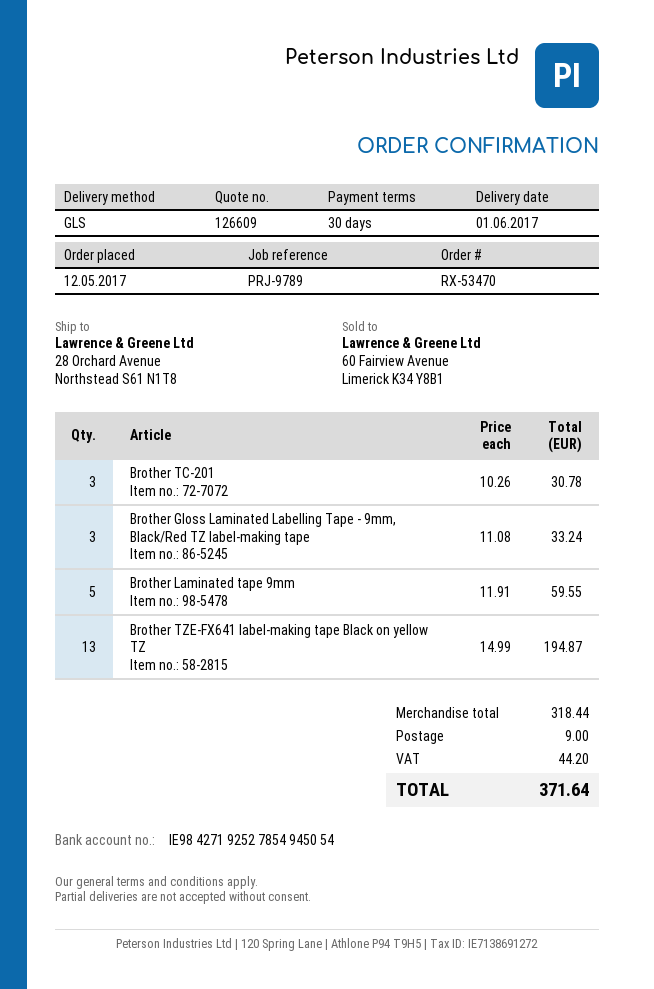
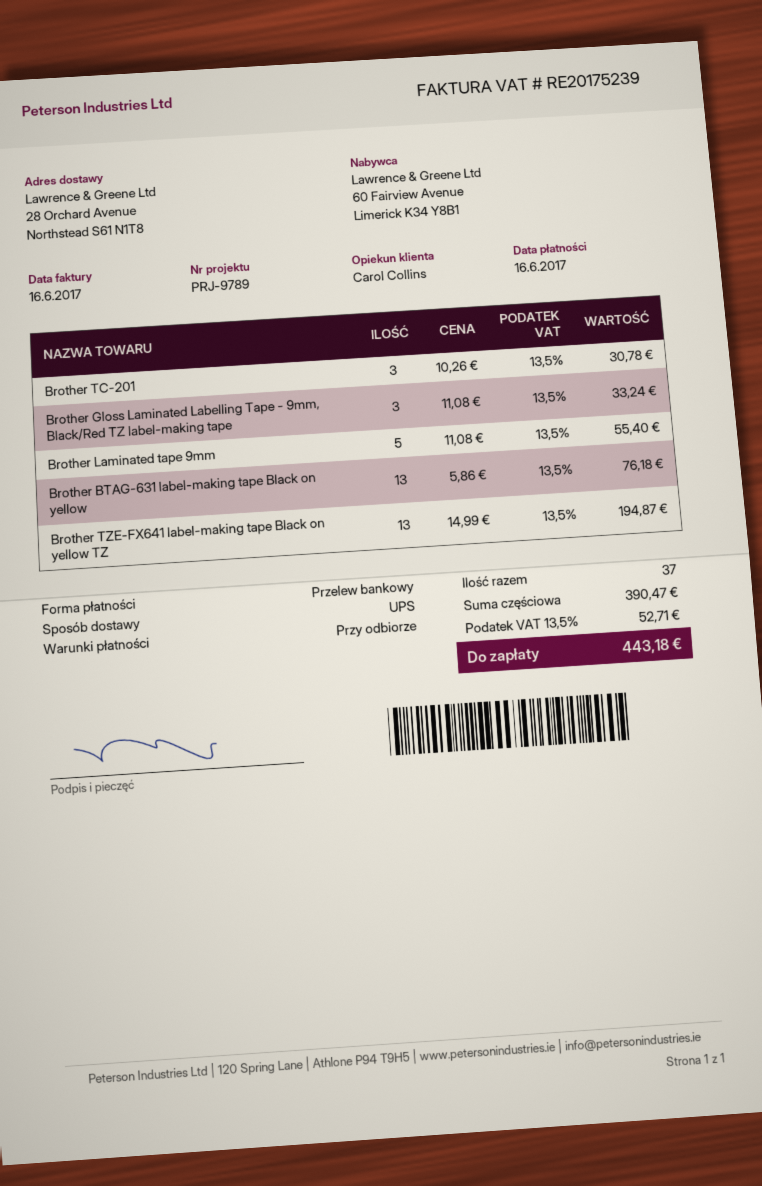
payment terms: 30 days -> on receipt
shipping method: GLS -> UPS
Brother Laminated tape 9mm: 5 x 11.91 = 59.55 -> 5 x 11.08 = 55.40
Brother BTAG-631 label-making tape Black on yellow: none -> 13 x 5.86 = 76.18
subtotal: 318.44 -> 390.47
shipping: 9.00 -> none
tax: 44.20 -> 52.71
total: 371.64 -> 443.18

